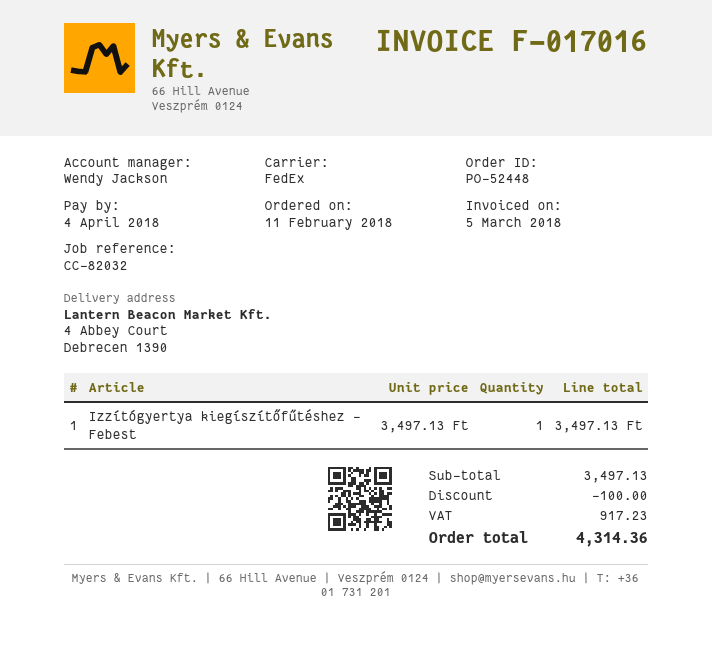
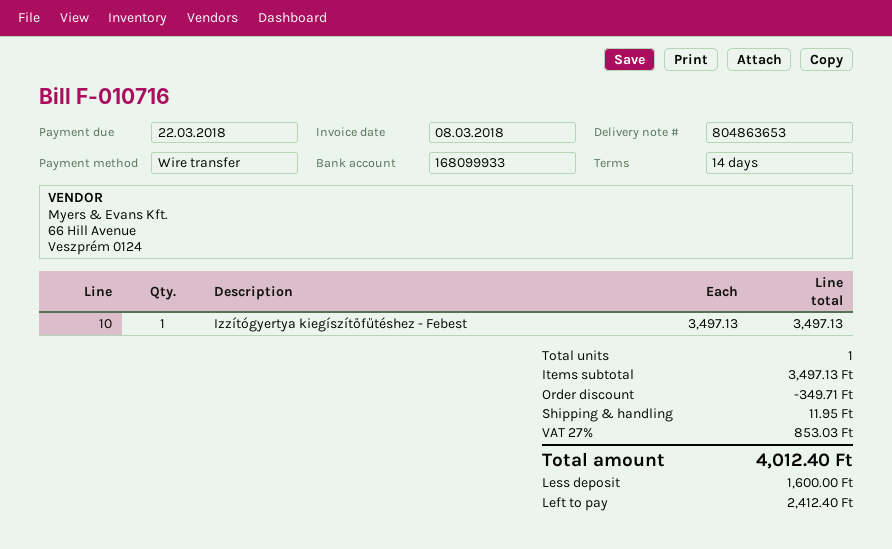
invoice number: F-017016 -> F-010716
invoice date: 2018-03-05 -> 2018-03-08
due date: 2018-04-04 -> 2018-03-22
discount: 100.00 -> 349.71
shipping: none -> 11.95
tax: 917.23 -> 853.03
total: 4314.36 -> 4012.40

